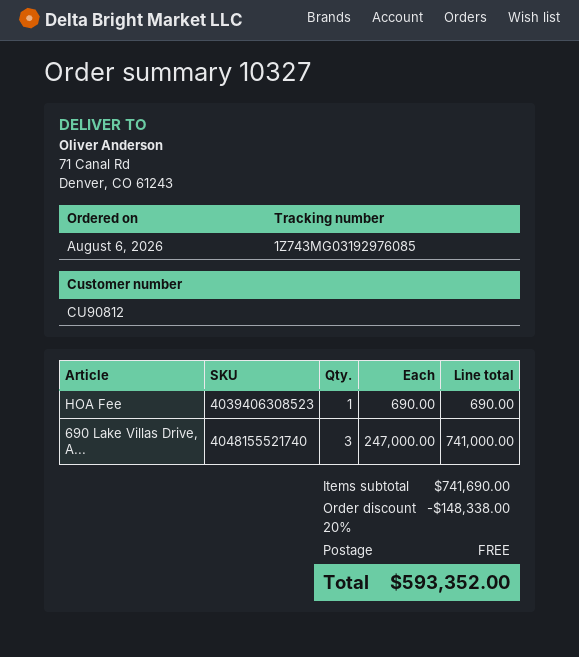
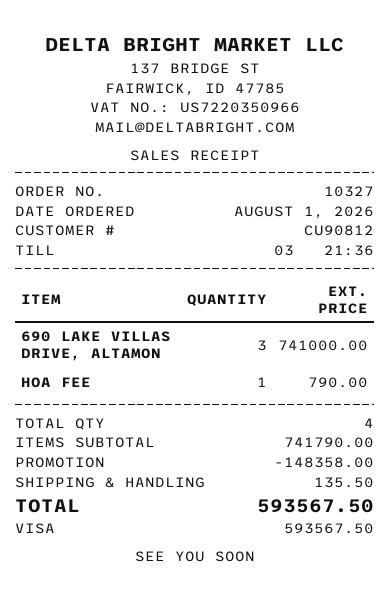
order date: 2026-08-06 -> 2026-08-01
HOA Fee: 1 for 690.00 -> 1 for 790.00
subtotal: 741690.00 -> 741790.00
discount: 148338.00 -> 148358.00
shipping: 0.00 -> 135.50
total: 593352.00 -> 593567.50

